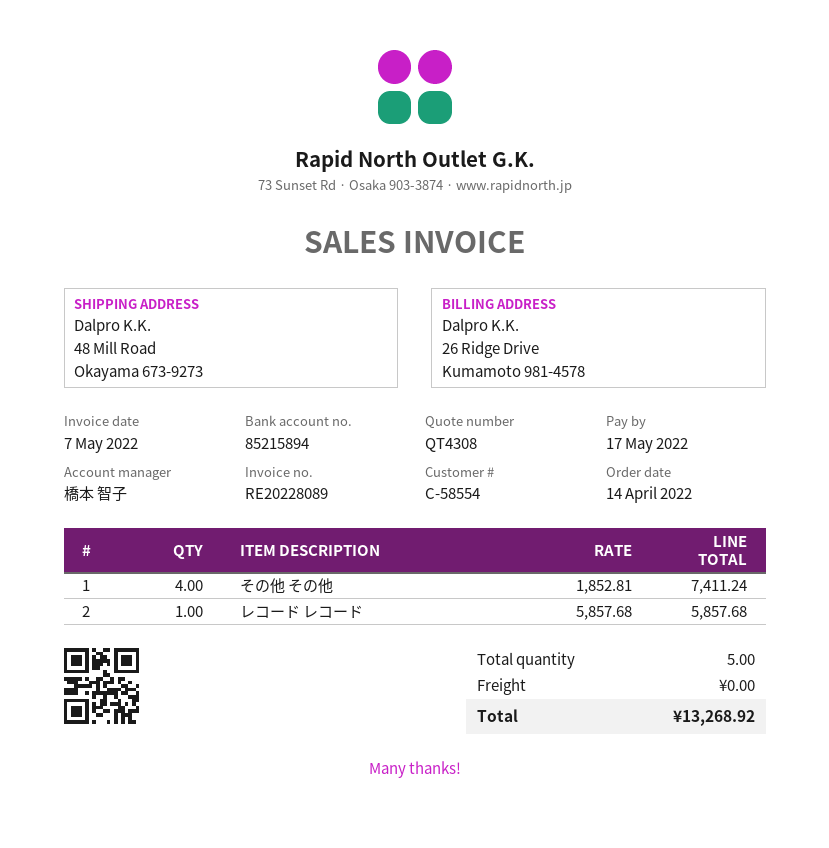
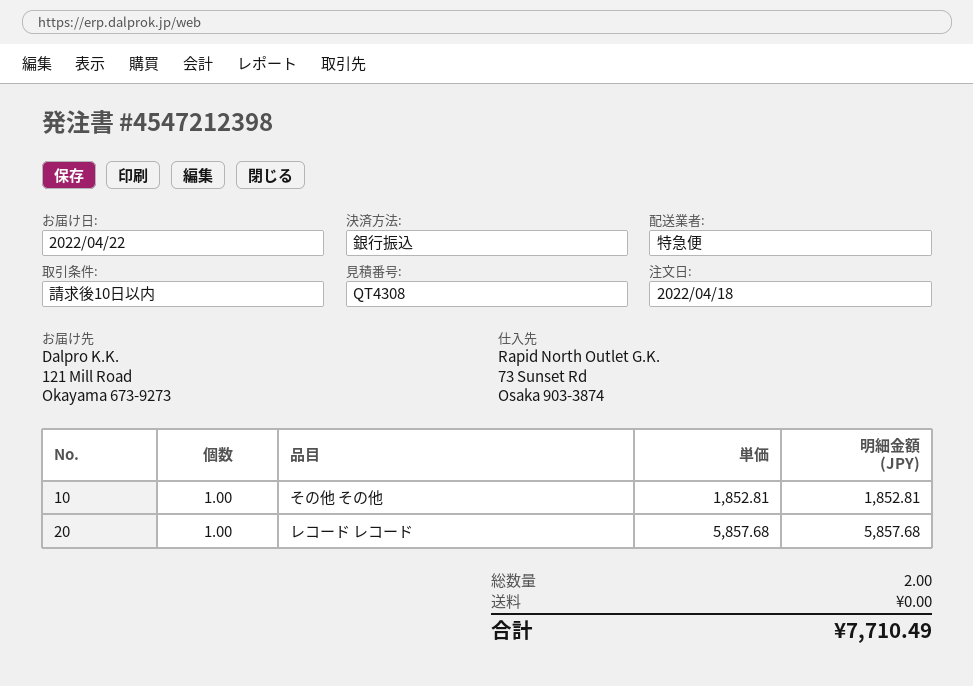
order date: 2022-04-14 -> 2022-04-18
ship to: 48 Mill Road, Okayama 673-9273 -> 121 Mill Road, Okayama 673-9273
その他 その他: 4 x 1852.81 = 7411.24 -> 1 x 1852.81 = 1852.81
total quantity: 5 -> 2
total: 13268.92 -> 7710.49

